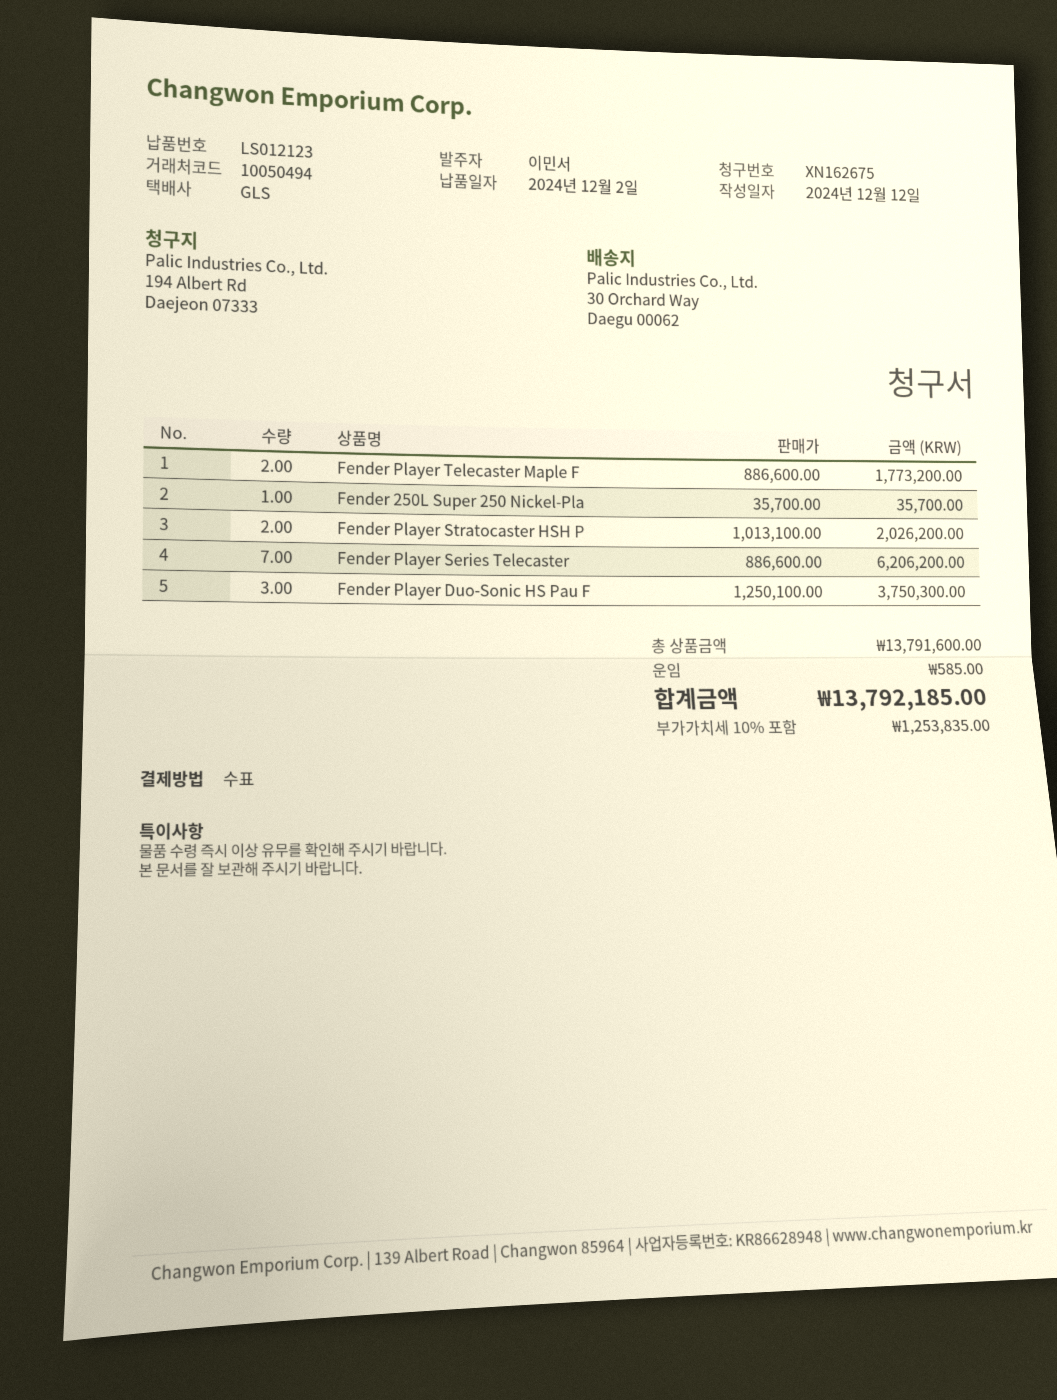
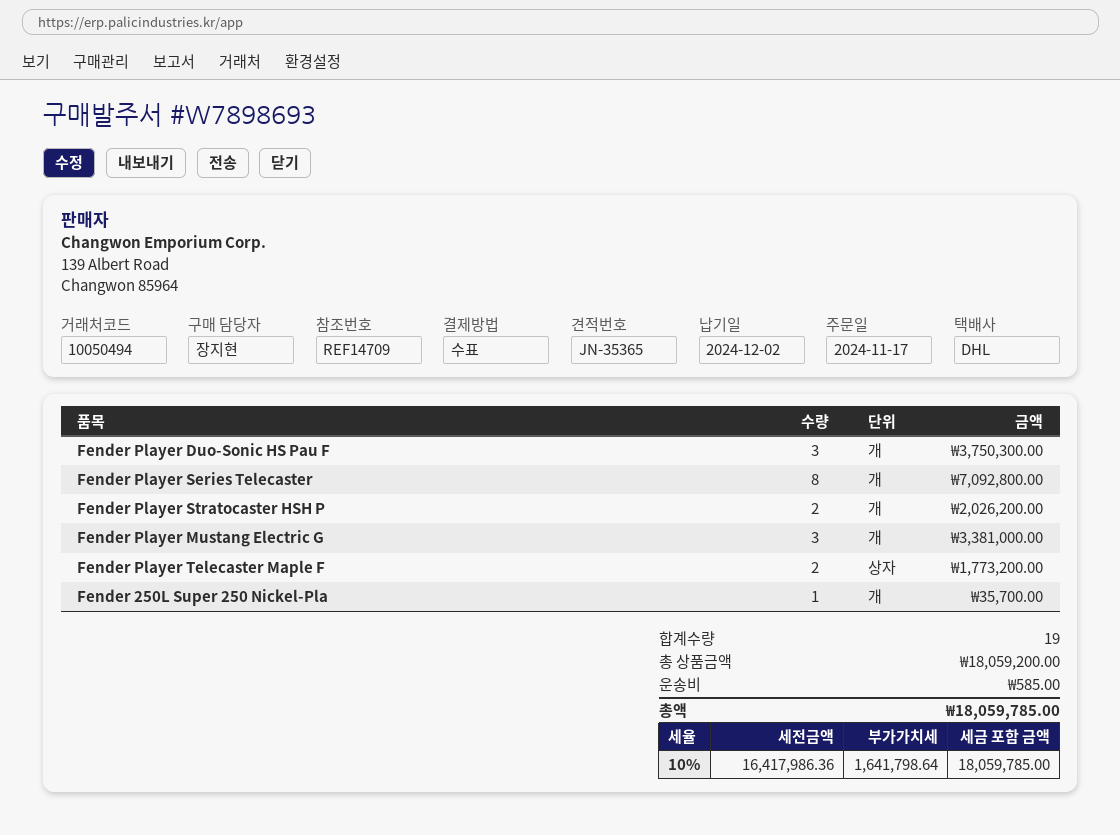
ordered by: 이민서 -> 장지현
shipping method: GLS -> DHL
Fender Player Series Telecaster: 7 for 6206200.00 -> 8 for 7092800.00
Fender Player Mustang Electric G: none -> 3 for 3381000.00
subtotal: 13791600.00 -> 18059200.00
tax: 10% = 1253835.00 -> 10% = 1641798.64
total: 13792185.00 -> 18059785.00

